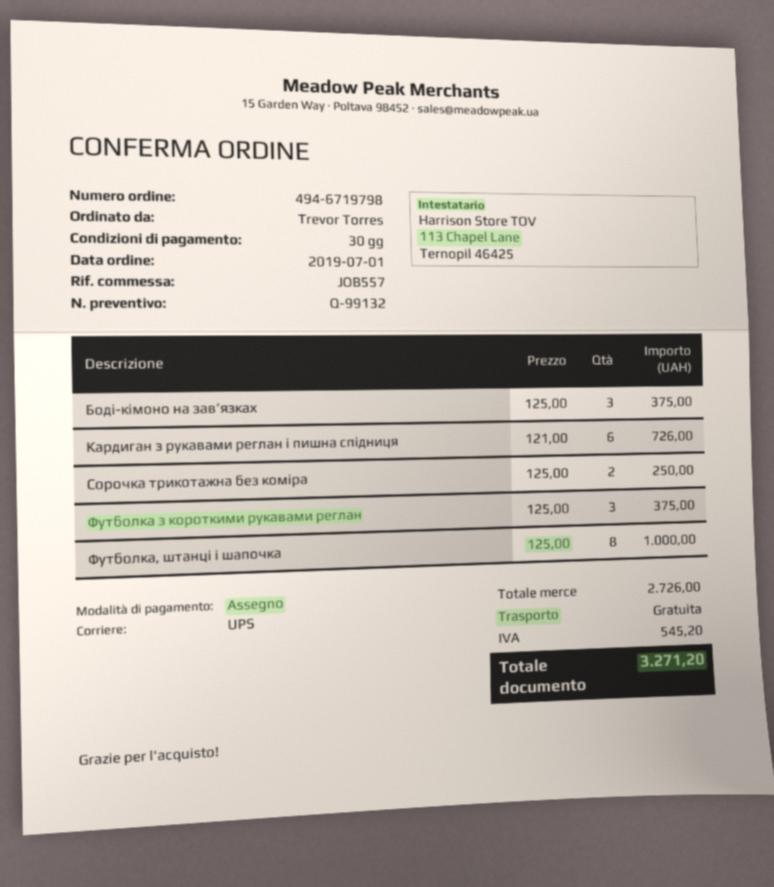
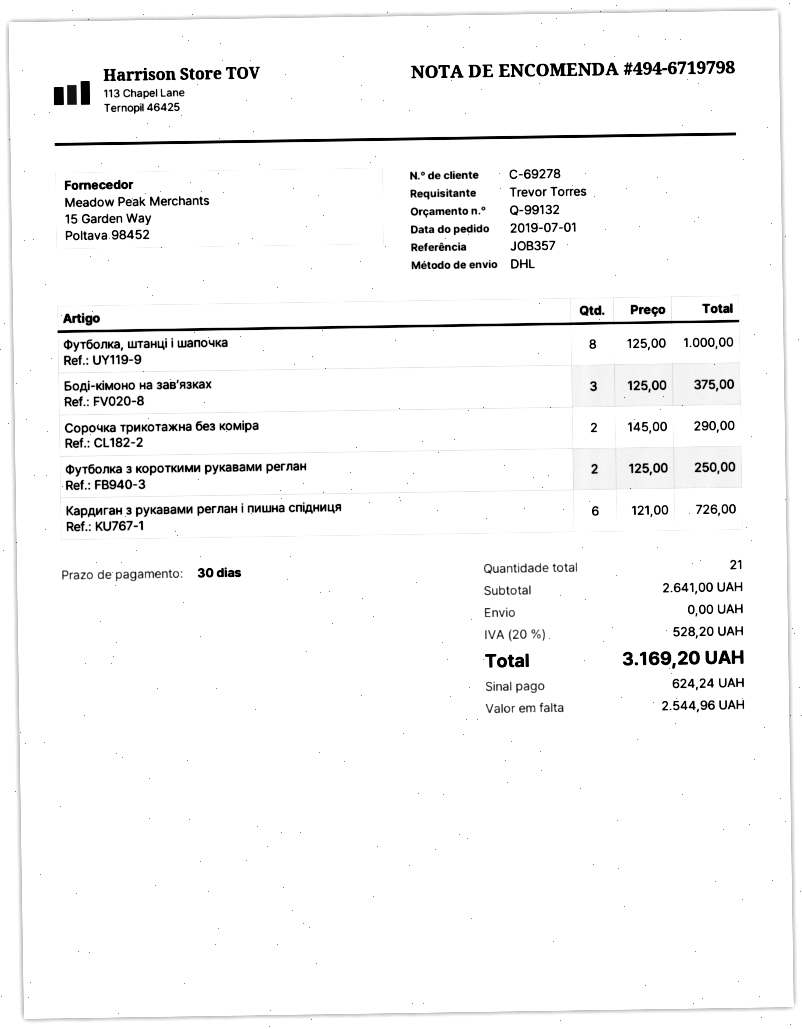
reference: JOB557 -> JOB357
shipping method: UPS -> DHL
Сорочка трикотажна без коміра: 2 x 125.00 = 250.00 -> 2 x 145.00 = 290.00
Футболка з короткими рукавами реглан: 3 x 125.00 = 375.00 -> 2 x 125.00 = 250.00
subtotal: 2726.00 -> 2641.00
tax: 545.20 -> 528.20
total: 3271.20 -> 3169.20

